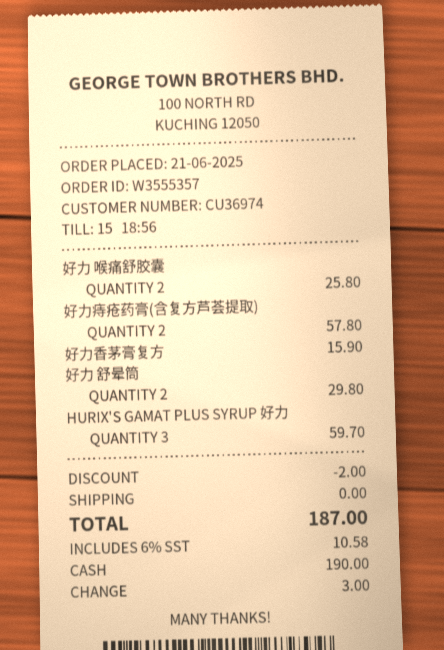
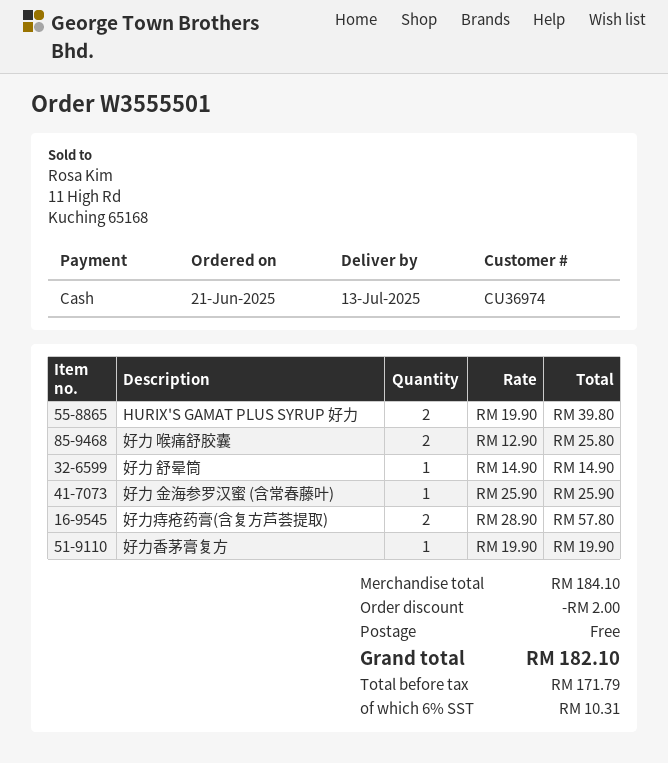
order number: W3555357 -> W3555501
好力香茅膏复方: 1 for 15.90 -> 1 for 19.90
好力 舒晕筒: 2 for 29.80 -> 1 for 14.90
HURIX'S GAMAT PLUS SYRUP 好力: 3 for 59.70 -> 2 for 39.80
好力 金海参罗汉蜜 (含常春藤叶): none -> 1 for 25.90
tax: 6% = 10.58 -> 6% = 10.31
total: 187.00 -> 182.10

